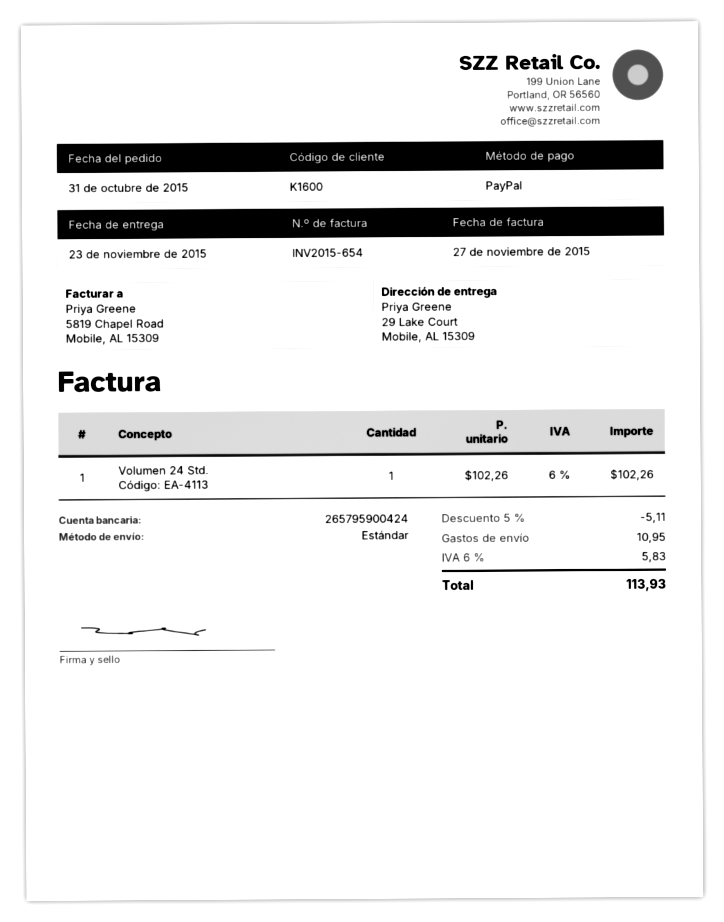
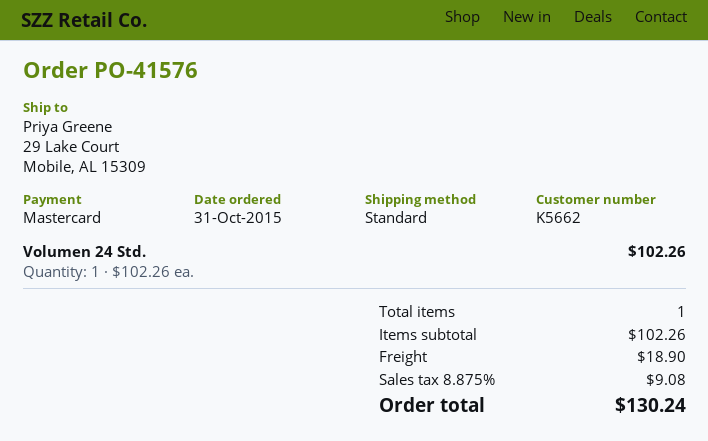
customer number: K1600 -> K5662
payment method: PayPal -> Mastercard
discount: 5% = 5.11 -> none
shipping: 10.95 -> 18.90
tax: 6% = 5.83 -> 8.875% = 9.08
total: 113.93 -> 130.24

